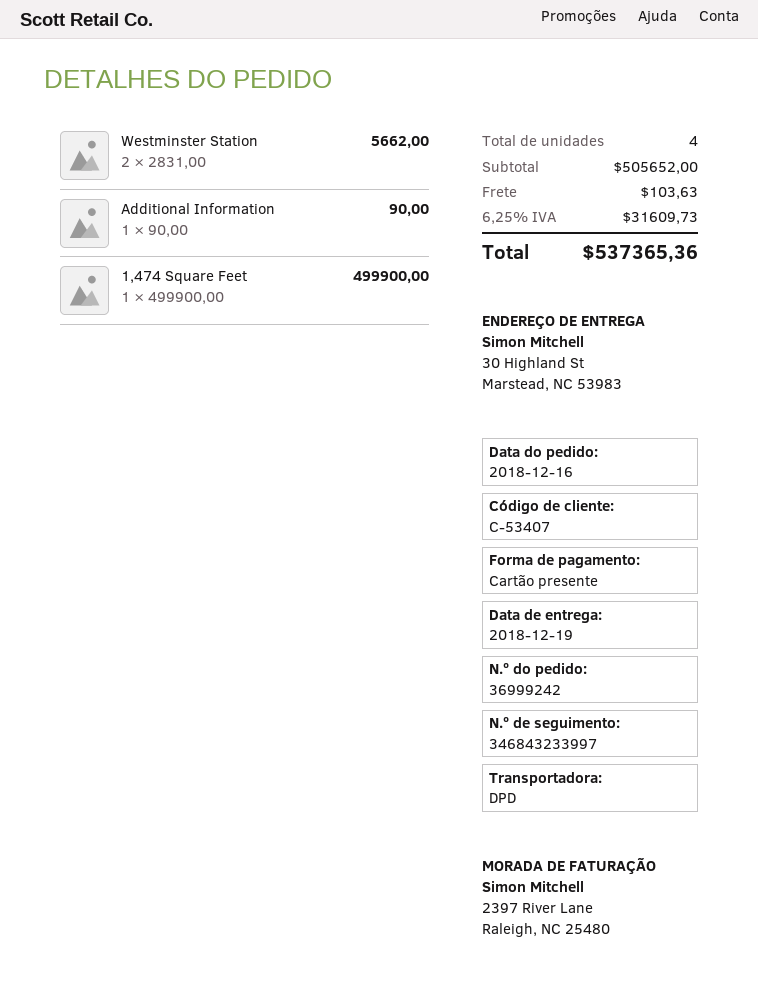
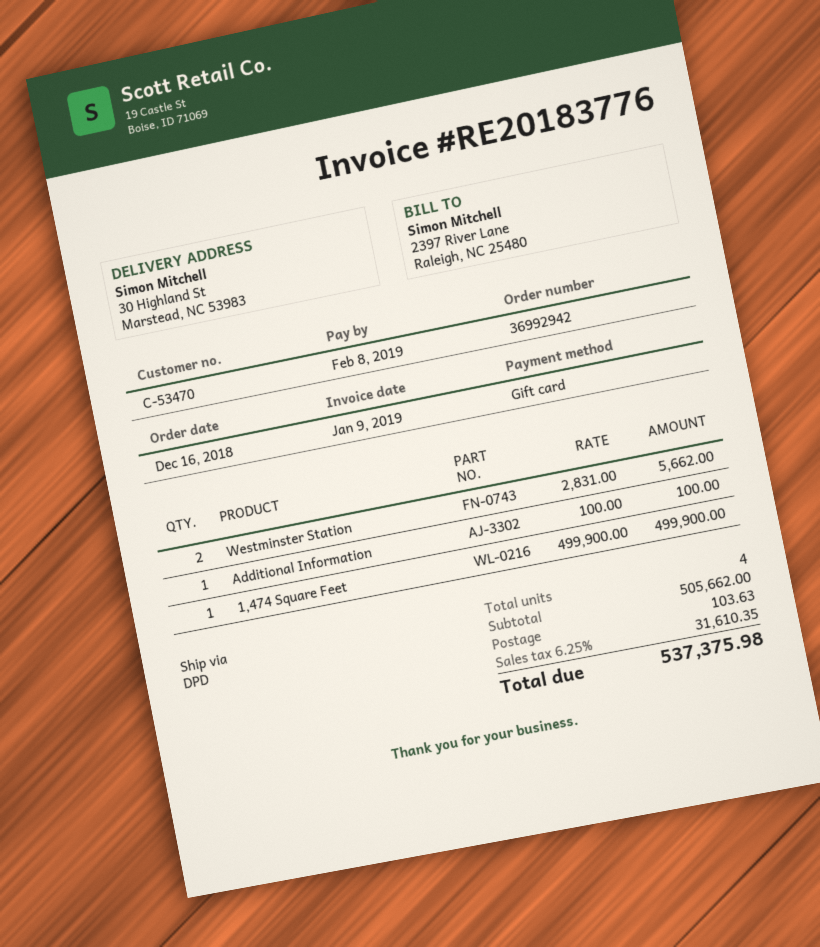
order number: 36999242 -> 36992942
customer number: C-53407 -> C-53470
Additional Information: 1 x 90.00 = 90.00 -> 1 x 100.00 = 100.00
subtotal: 505652.00 -> 505662.00
tax: 6.25% = 31609.73 -> 6.25% = 31610.35
total: 537365.36 -> 537375.98

